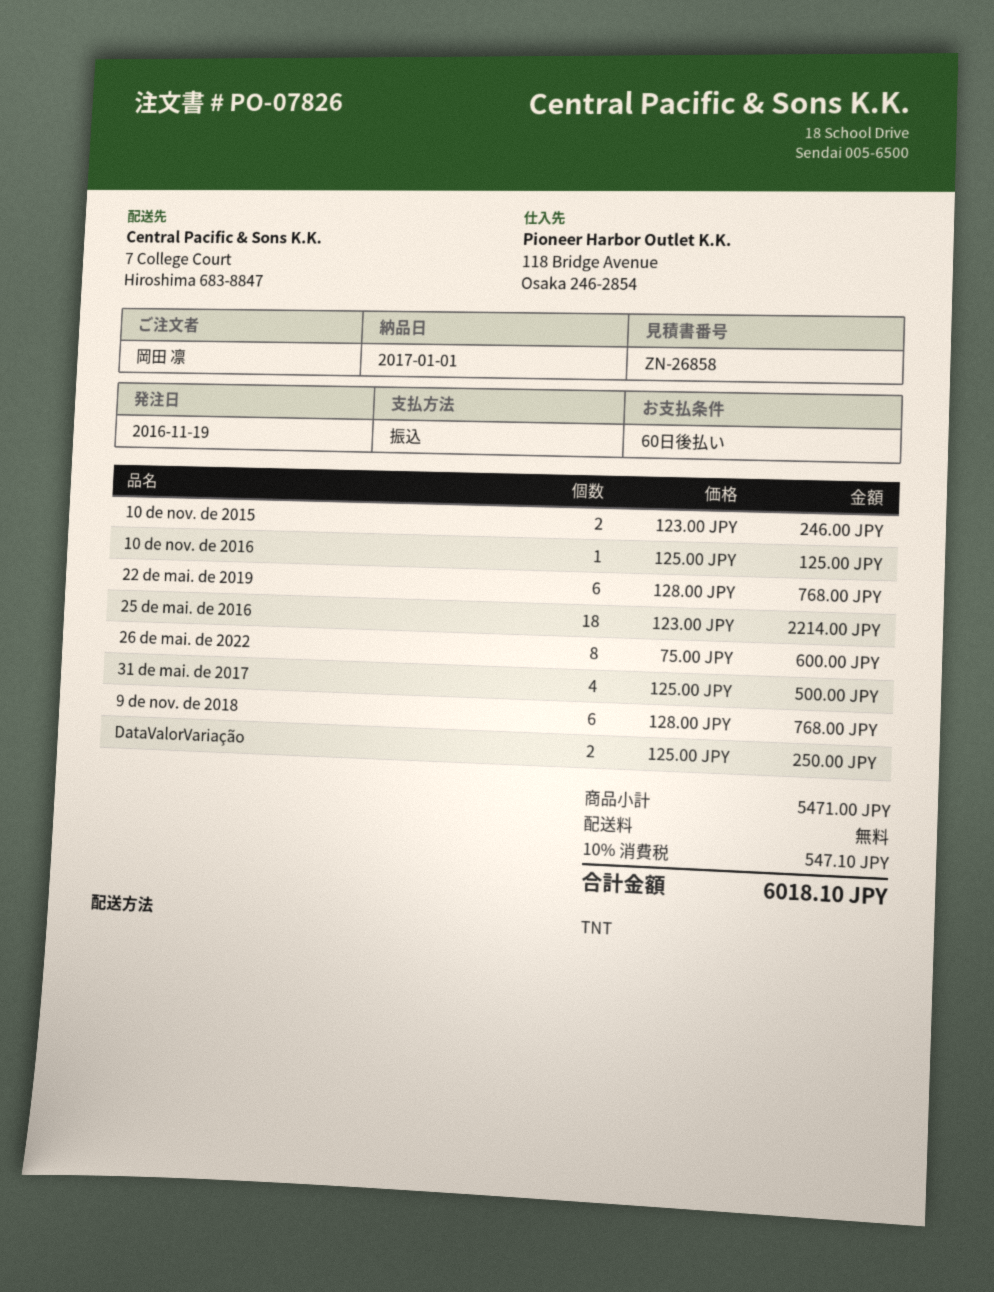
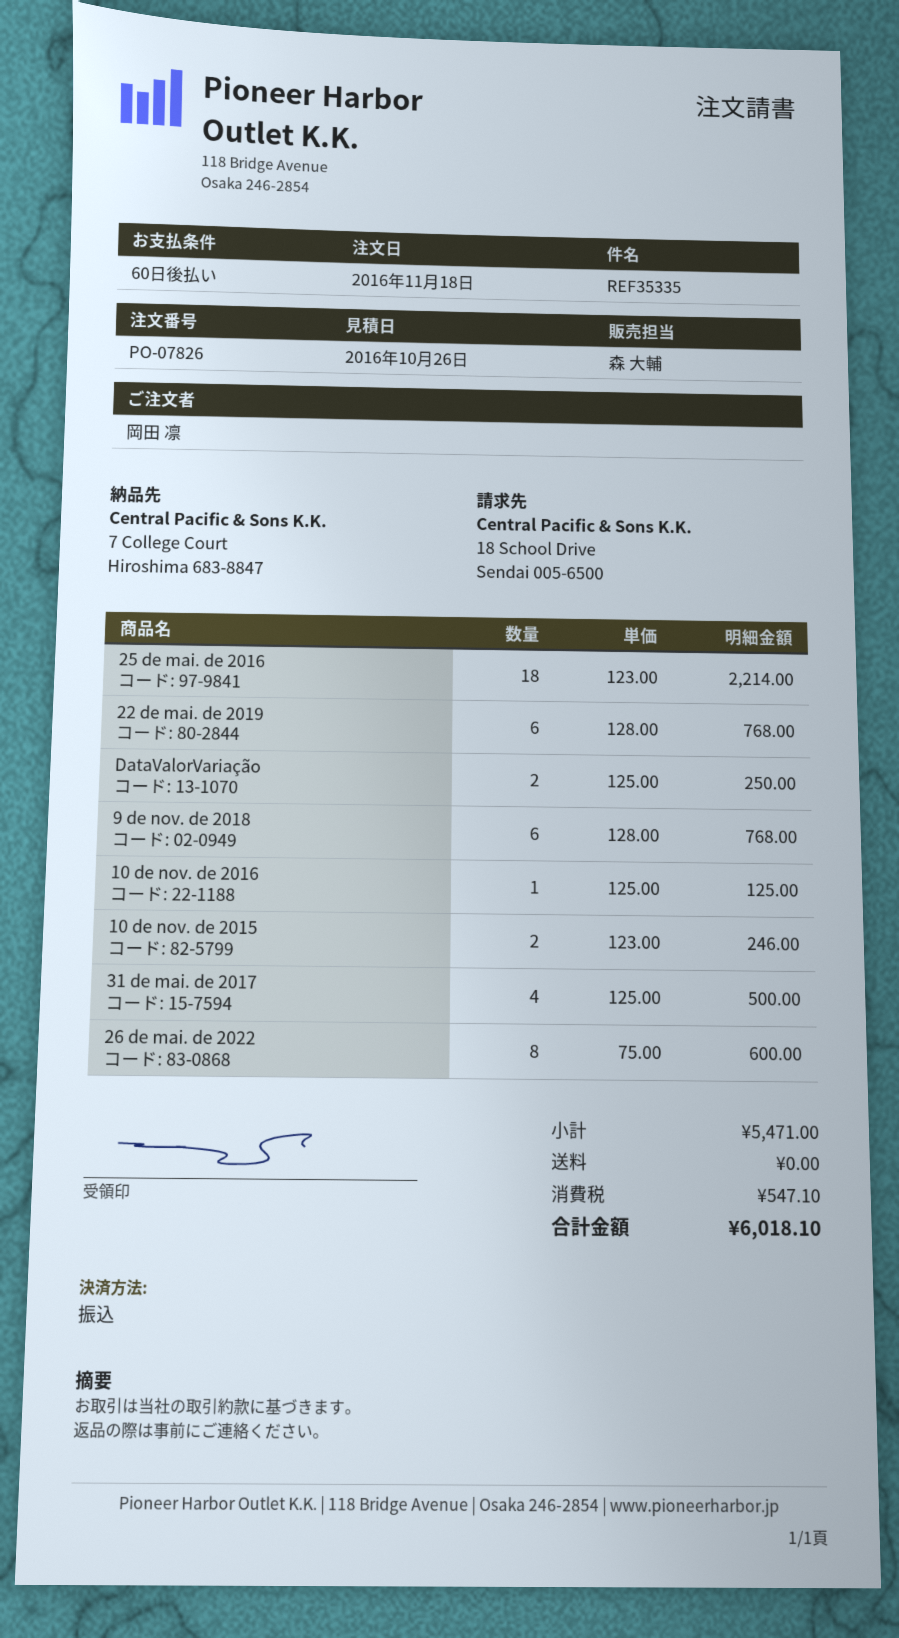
order date: 2016-11-19 -> 2016-11-18

